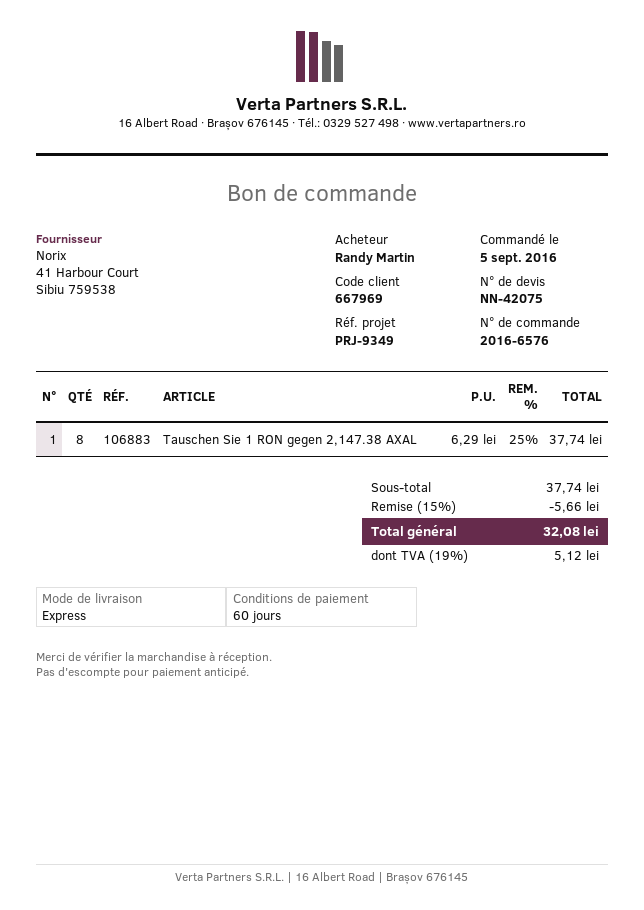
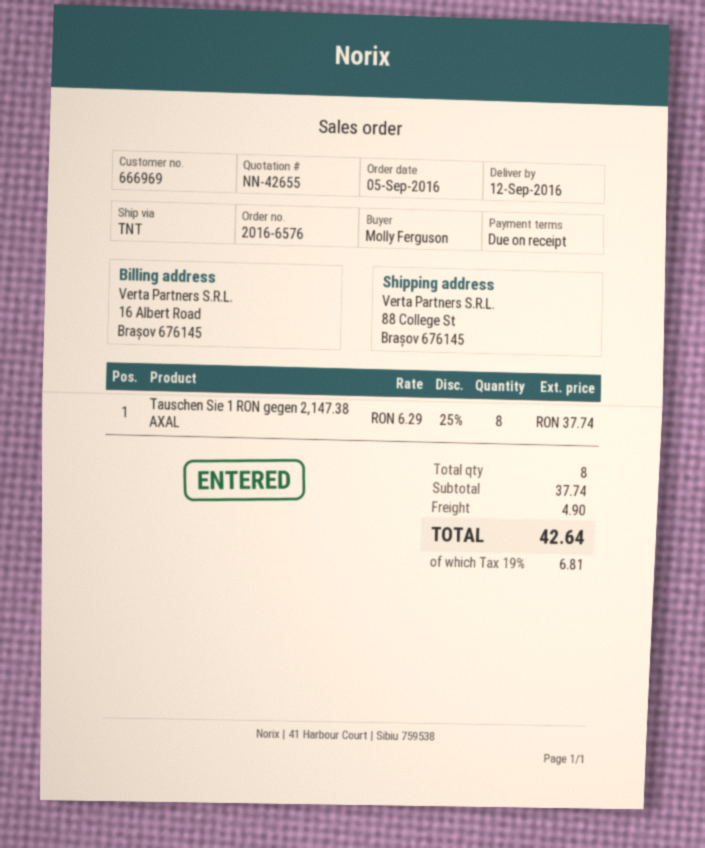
quote number: NN-42075 -> NN-42655
payment terms: 60 days -> on receipt
customer number: 667969 -> 666969
ordered by: Randy Martin -> Molly Ferguson
shipping method: express -> TNT
discount: 15% = 5.66 -> none
shipping: none -> 4.90
tax: 19% = 5.12 -> 19% = 6.81
total: 32.08 -> 42.64

